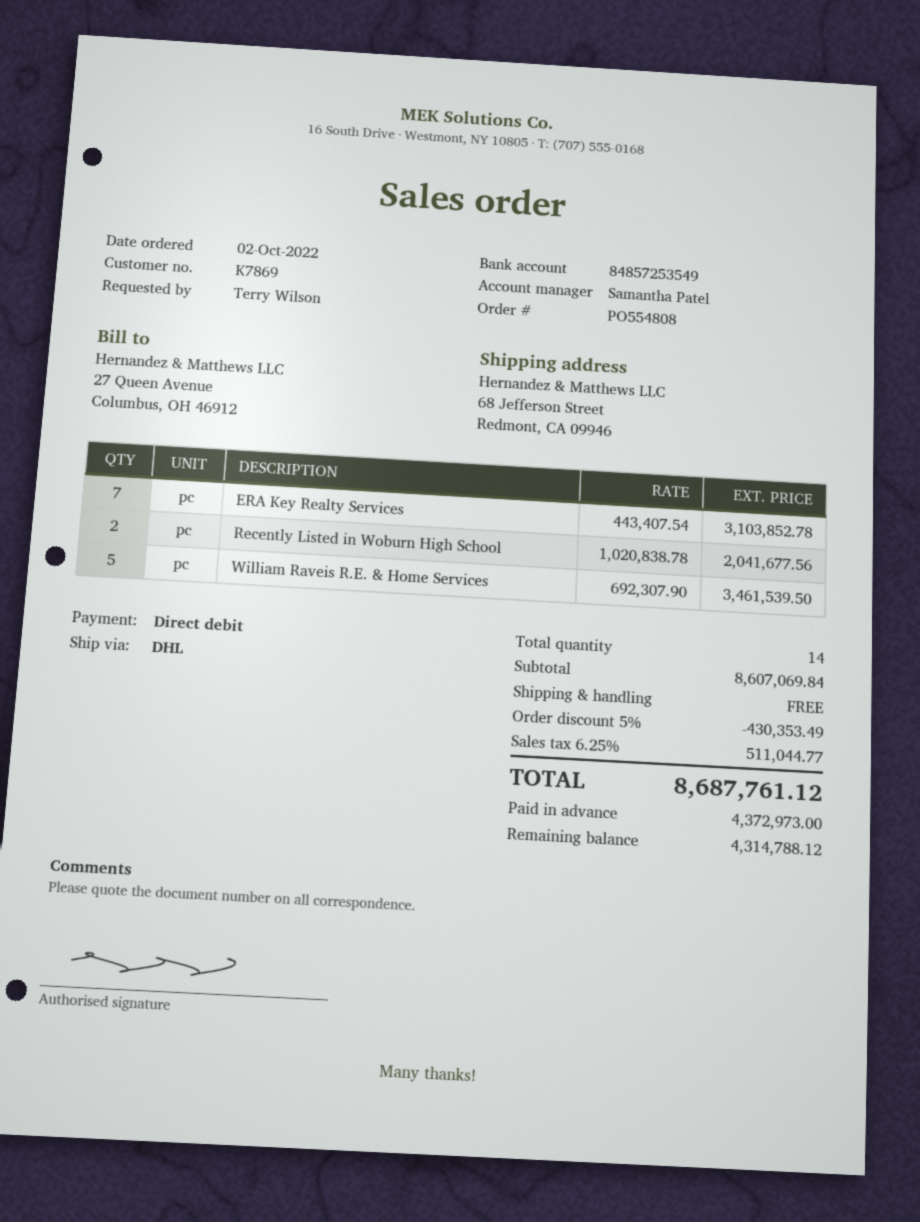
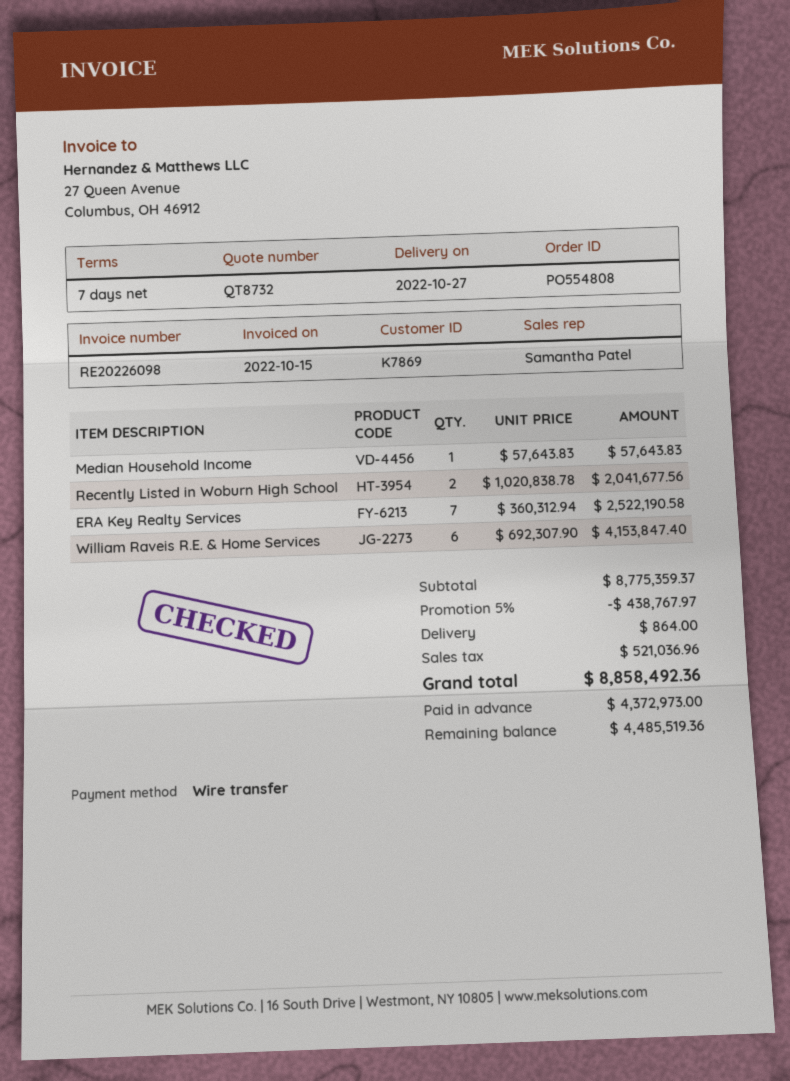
payment method: direct debit -> bank transfer
ERA Key Realty Services: 7 x 443407.54 = 3103852.78 -> 7 x 360312.94 = 2522190.58
William Raveis R.E. & Home Services: 5 x 692307.90 = 3461539.50 -> 6 x 692307.90 = 4153847.40
Median Household Income: none -> 1 x 57643.83 = 57643.83
subtotal: 8607069.84 -> 8775359.37
discount: 5% = 430353.49 -> 5% = 438767.97
shipping: 0.00 -> 864.00
tax: 511044.77 -> 521036.96
total: 8687761.12 -> 8858492.36
balance: 4314788.12 -> 4485519.36

